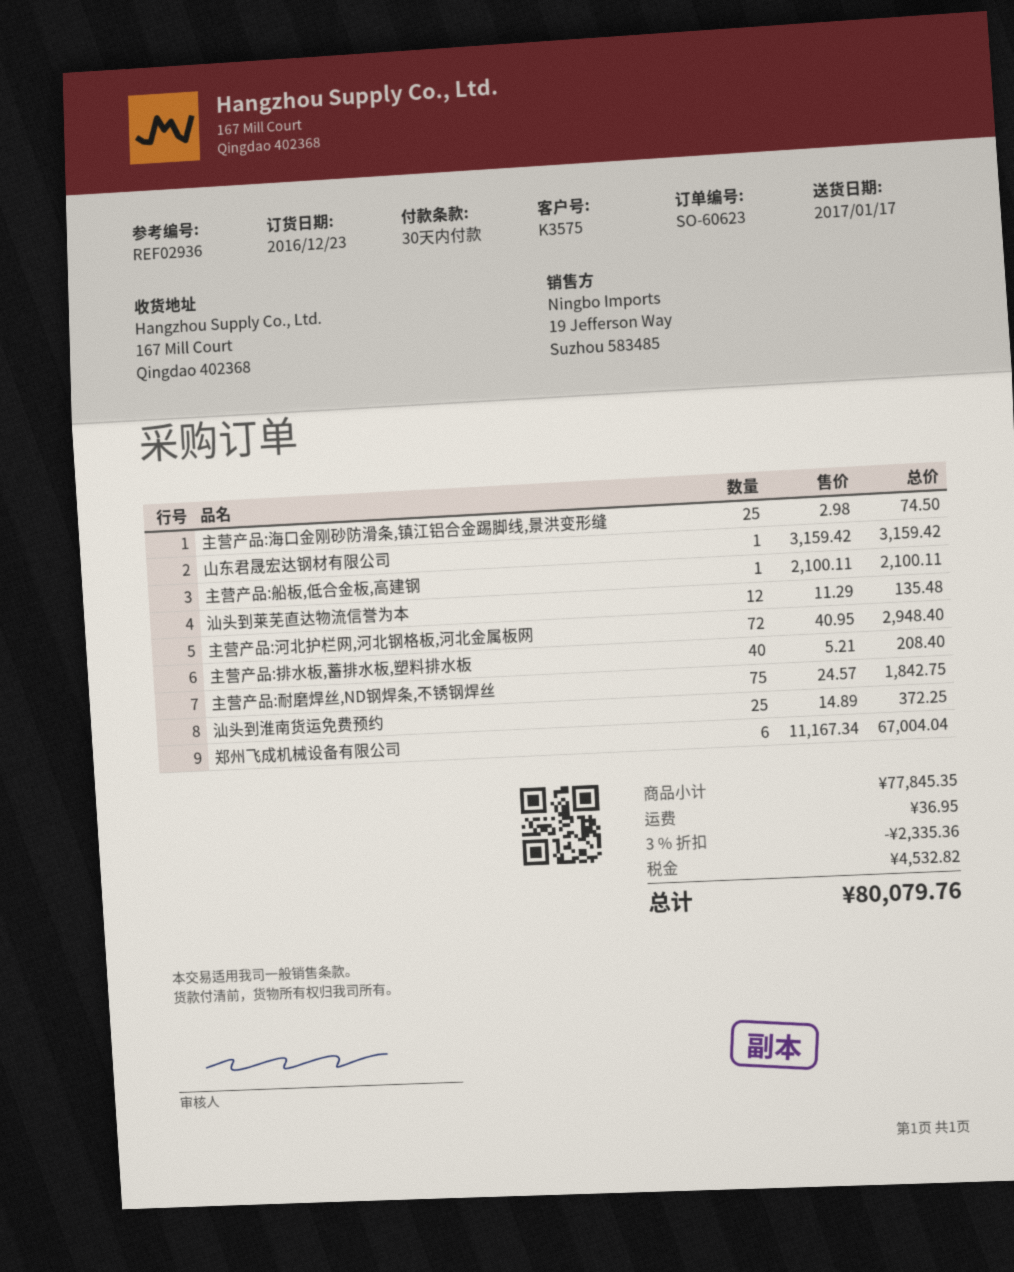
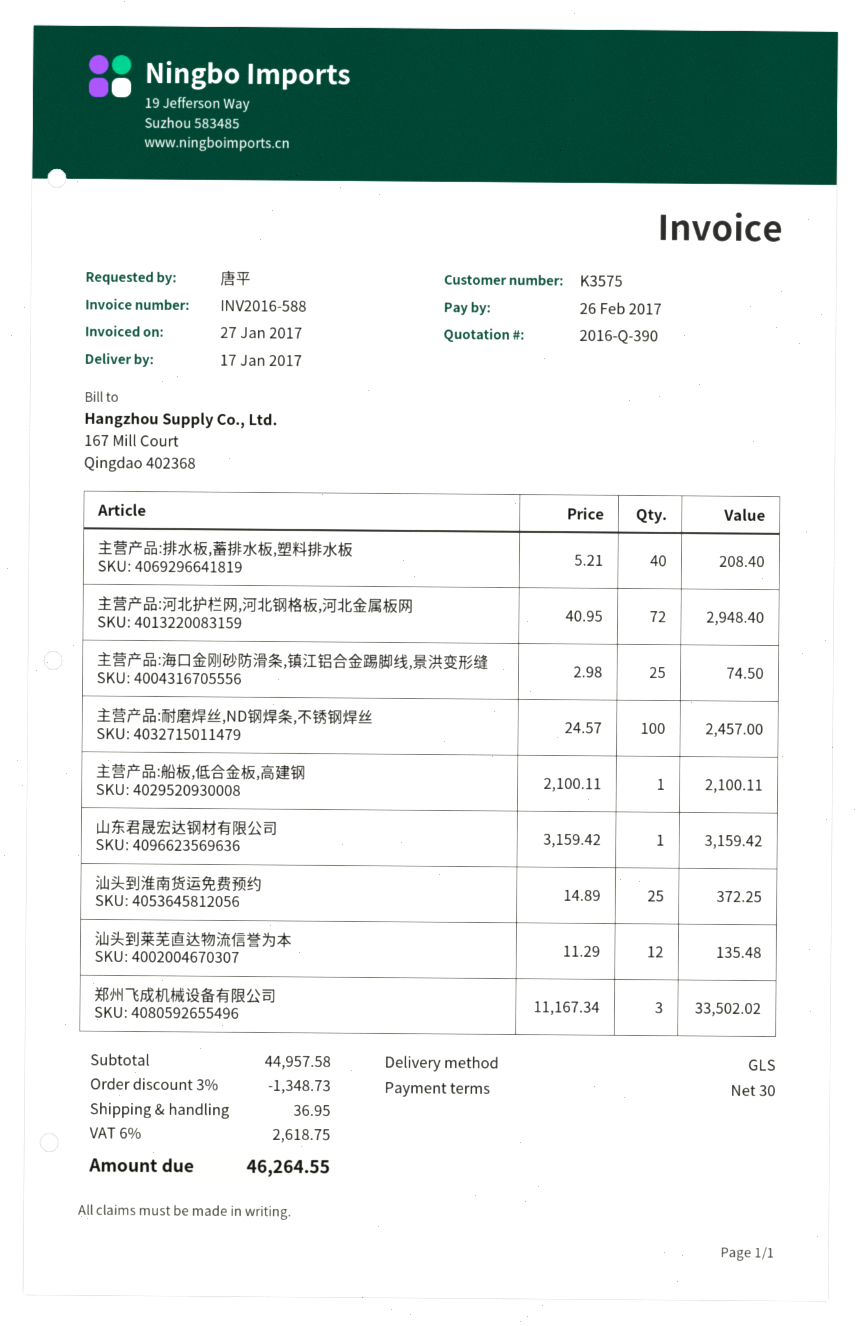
主营产品:耐磨焊丝,ND钢焊条,不锈钢焊丝: 75 x 24.57 = 1842.75 -> 100 x 24.57 = 2457.00
郑州飞成机械设备有限公司: 6 x 11167.34 = 67004.04 -> 3 x 11167.34 = 33502.02
subtotal: 77845.35 -> 44957.58
discount: 3% = 2335.36 -> 3% = 1348.73
tax: 4532.82 -> 2618.75
total: 80079.76 -> 46264.55

